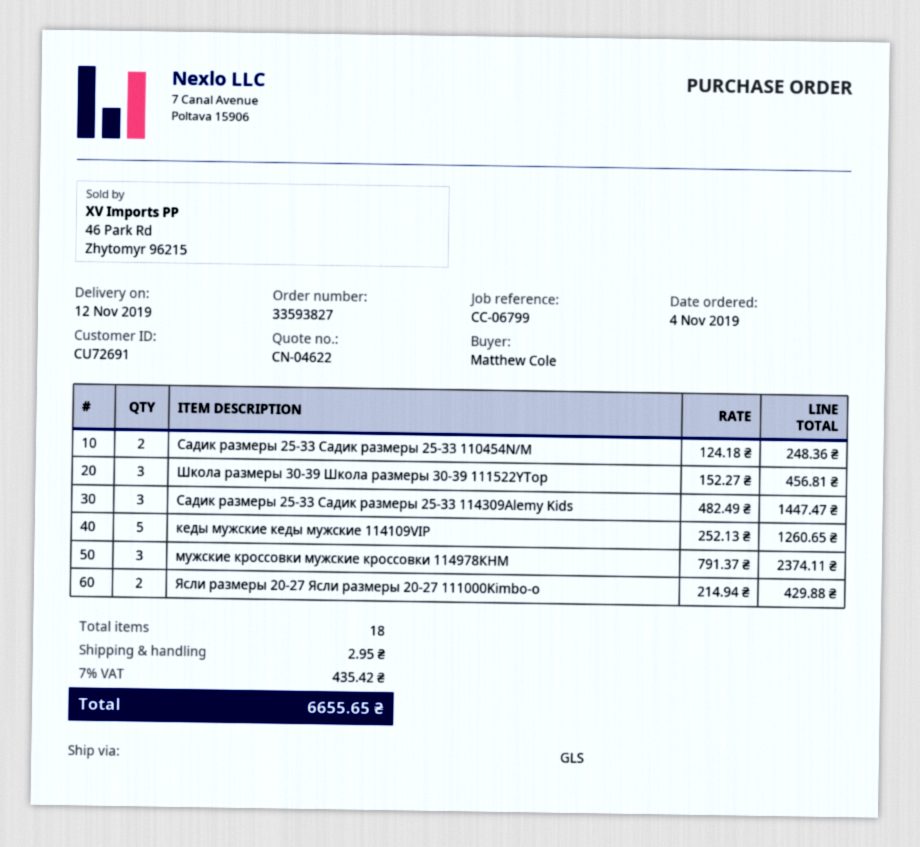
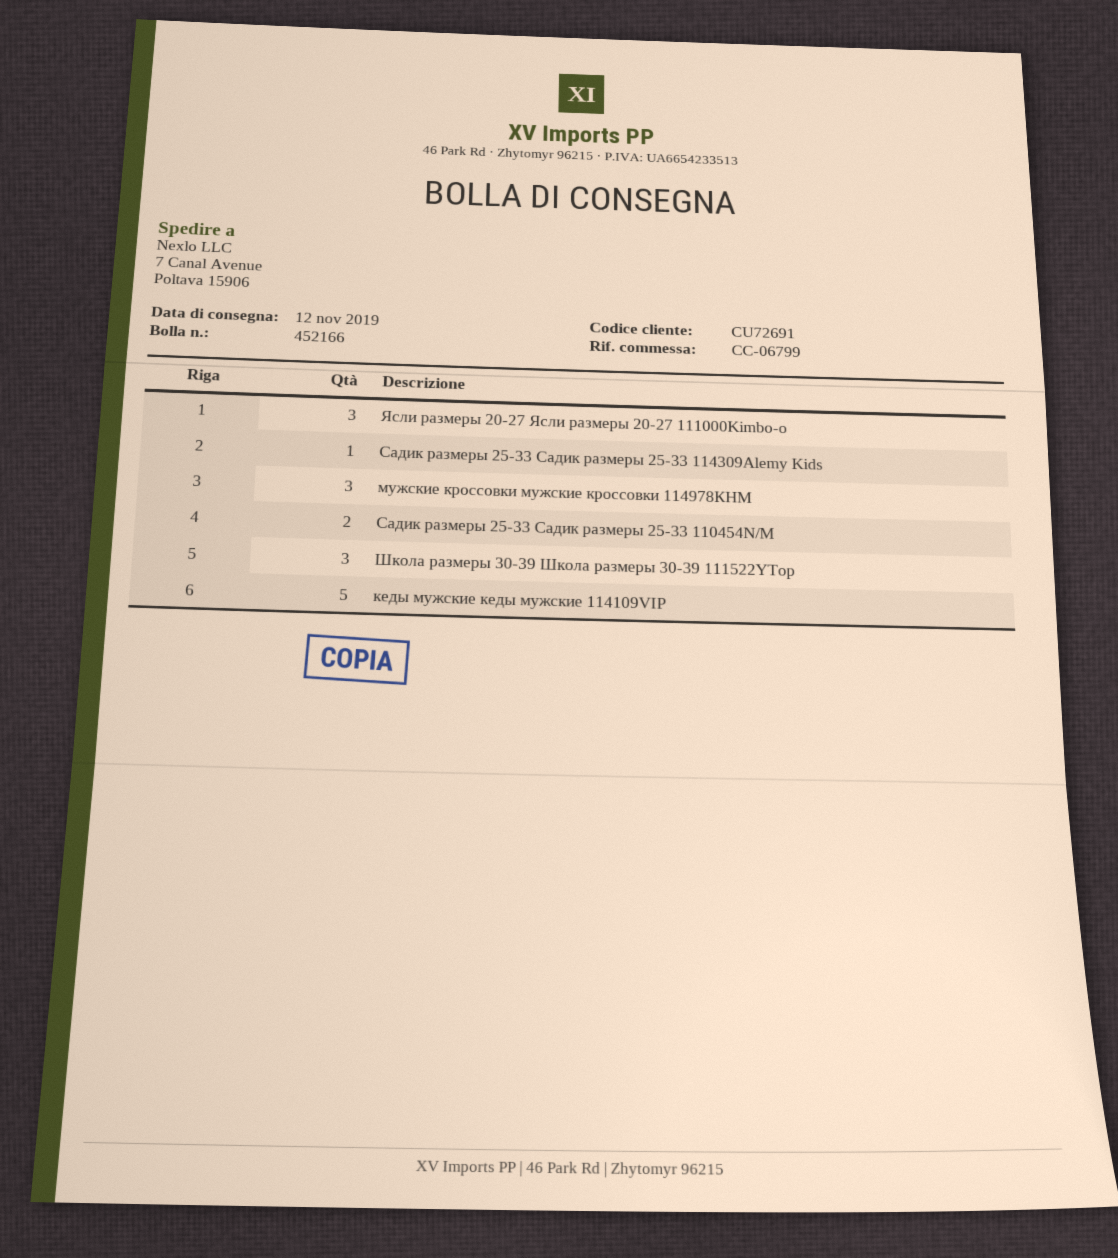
Садик размеры 25-33 Садик размеры 25-33 114309Alemy Kids: 3 -> 1
Ясли размеры 20-27 Ясли размеры 20-27 111000Kimbo-o: 2 -> 3

